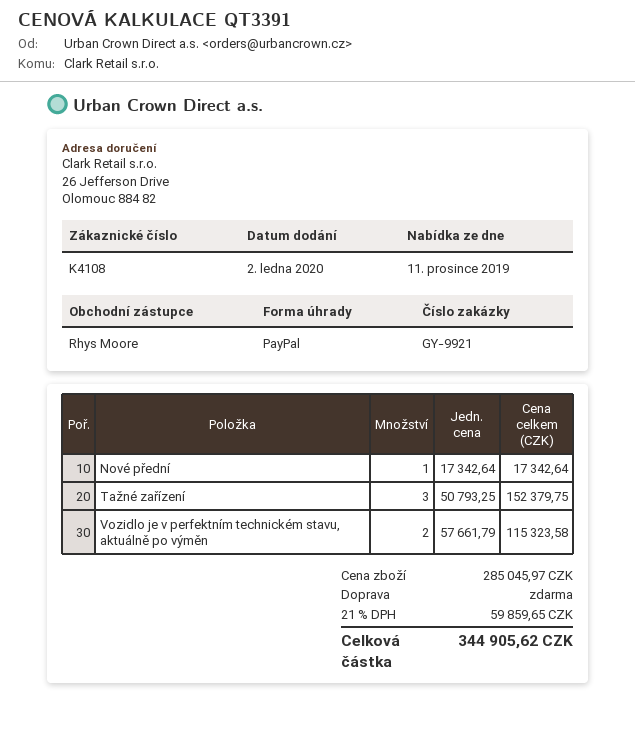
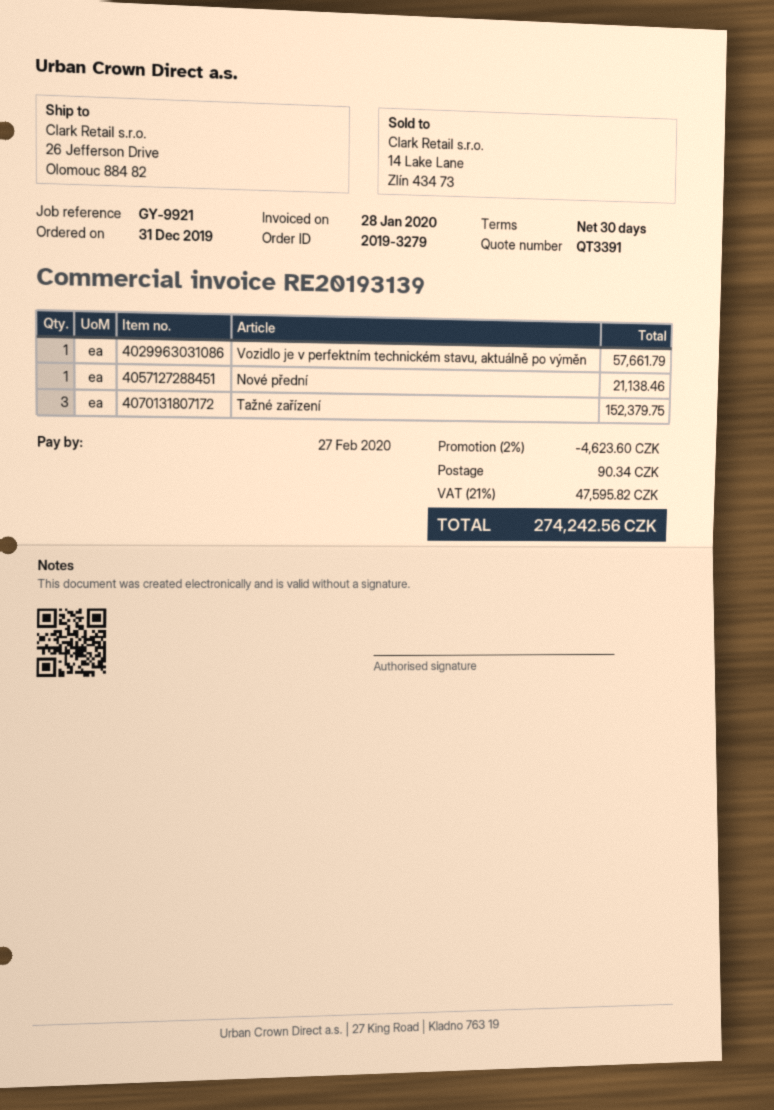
Nové přední: 1 for 17342.64 -> 1 for 21138.46
Vozidlo je v perfektním technickém stavu, aktuálně po výměn: 2 for 115323.58 -> 1 for 57661.79
discount: none -> 2% = 4623.60
shipping: 0.00 -> 90.34
tax: 21% = 59859.65 -> 21% = 47595.82
total: 344905.62 -> 274242.56

